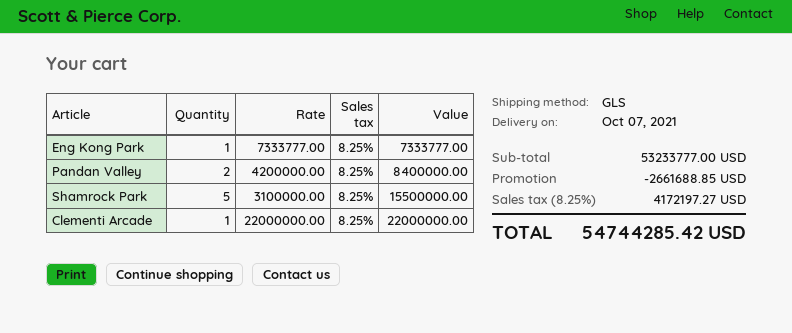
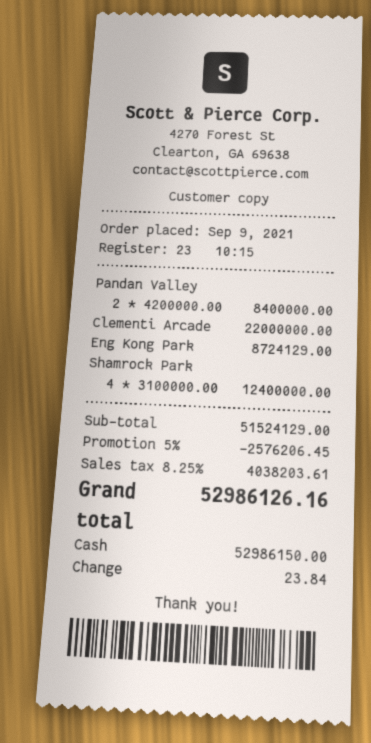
Eng Kong Park: 1 x 7333777.00 = 7333777.00 -> 1 x 8724129.00 = 8724129.00
Shamrock Park: 5 x 3100000.00 = 15500000.00 -> 4 x 3100000.00 = 12400000.00
subtotal: 53233777.00 -> 51524129.00
discount: 2661688.85 -> 2576206.45
tax: 8.25% = 4172197.27 -> 8.25% = 4038203.61
total: 54744285.42 -> 52986126.16

